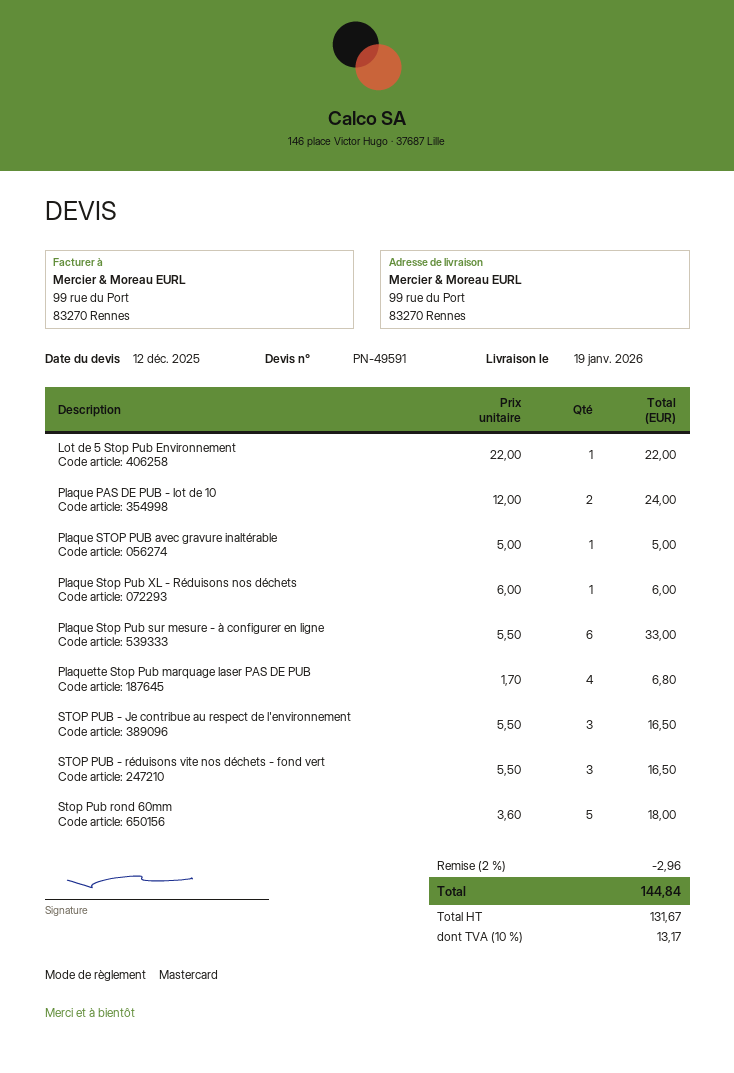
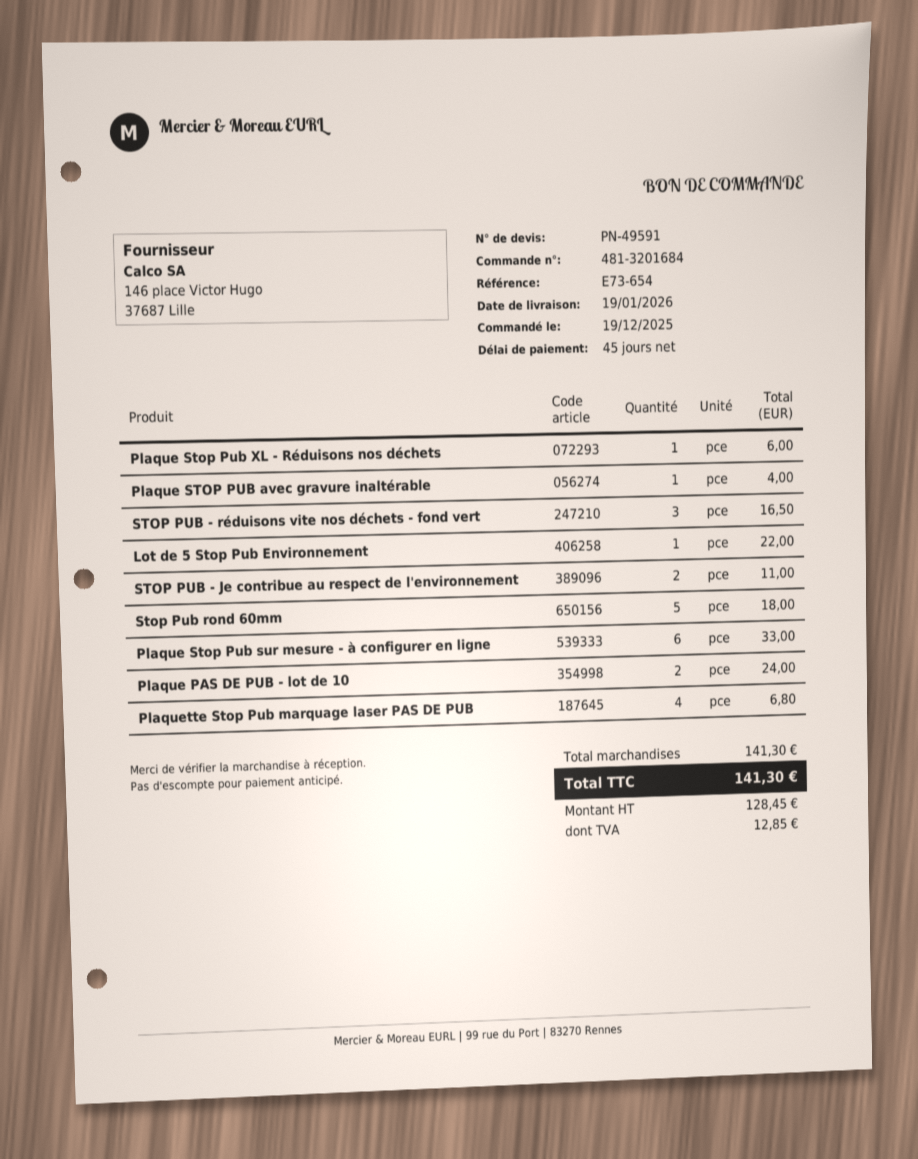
Plaque STOP PUB avec gravure inaltérable: 1 for 5.00 -> 1 for 4.00
STOP PUB - Je contribue au respect de l'environnement: 3 for 16.50 -> 2 for 11.00
discount: 2% = 2.96 -> none
net: 131.67 -> 128.45
tax: 13.17 -> 12.85
total: 144.84 -> 141.30

